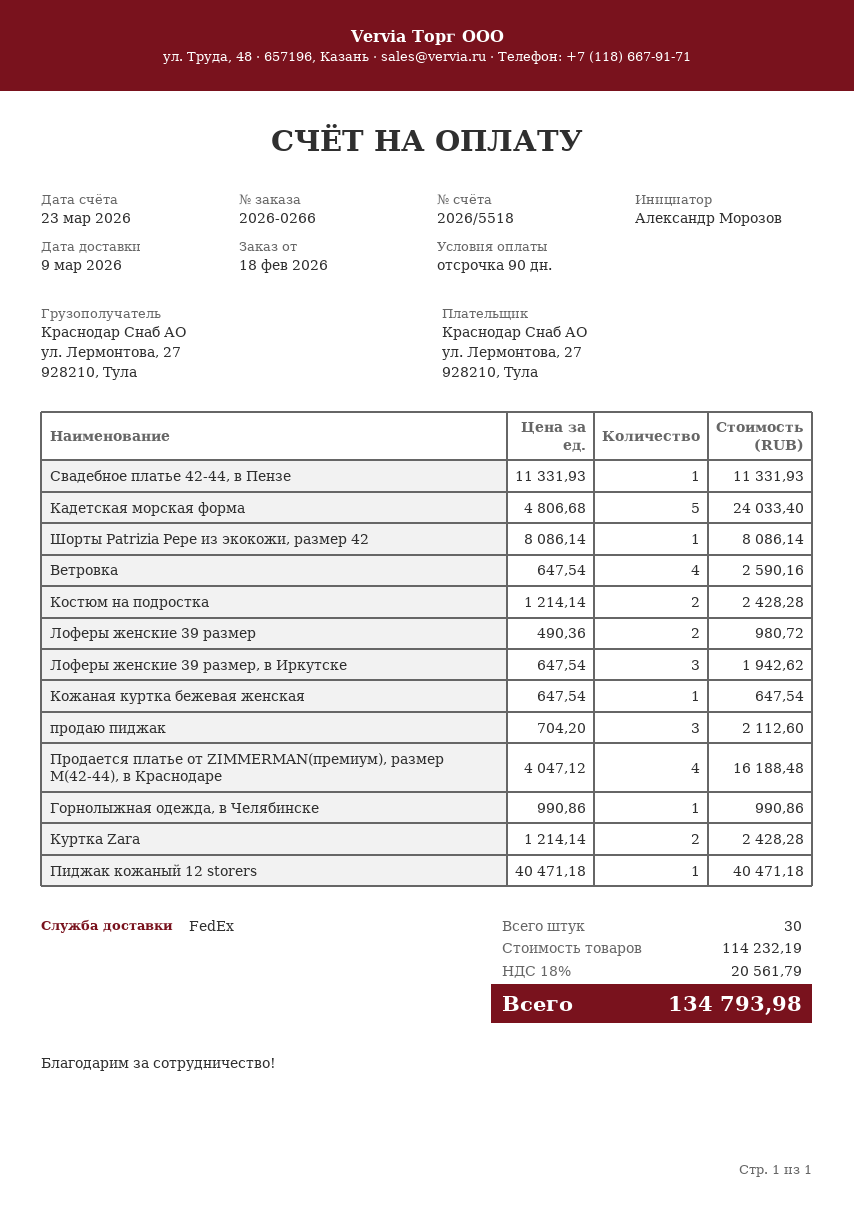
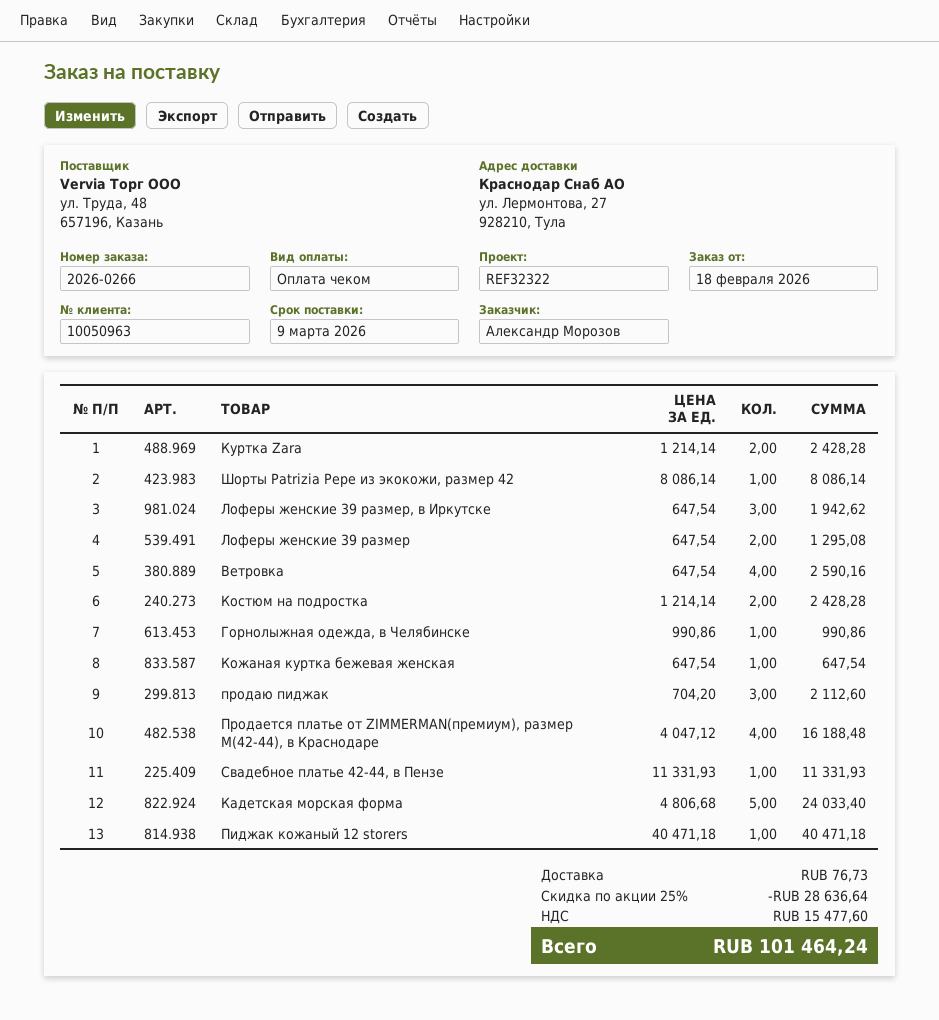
Лоферы женские 39 размер: 2 x 490.36 = 980.72 -> 2 x 647.54 = 1295.08
discount: none -> 25% = 28636.64
shipping: none -> 76.73
tax: 20561.79 -> 15477.60
total: 134793.98 -> 101464.24

